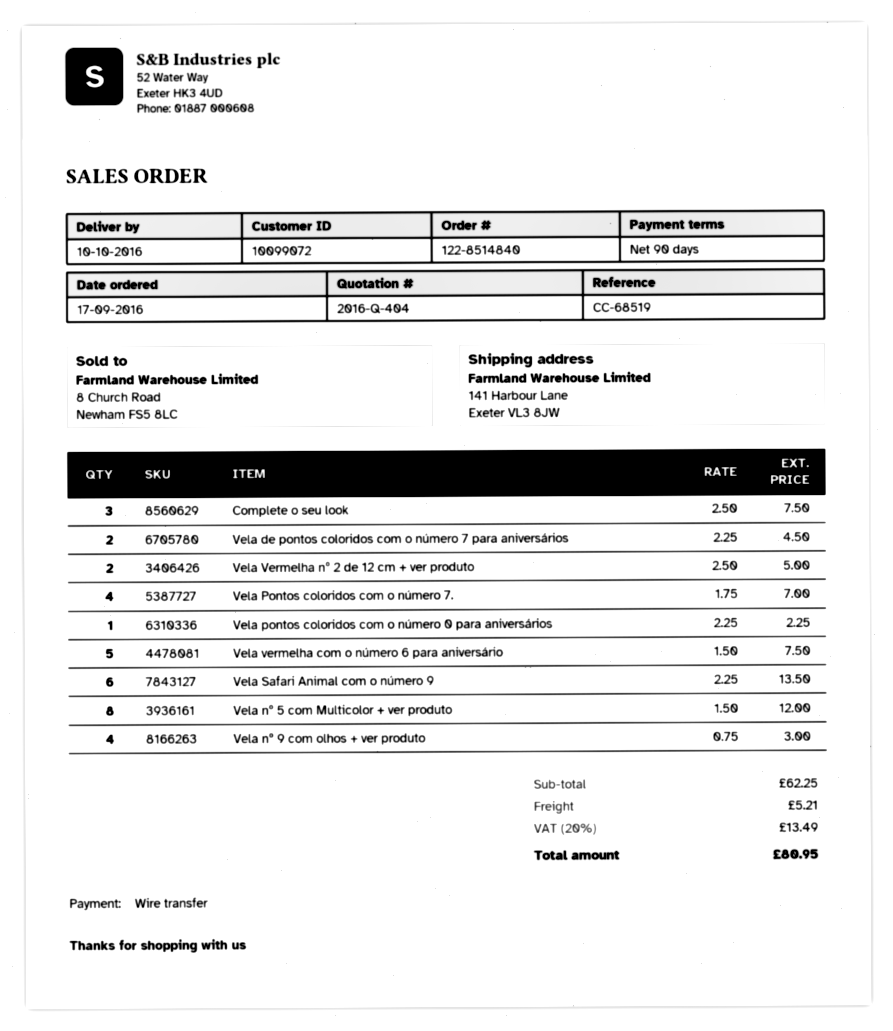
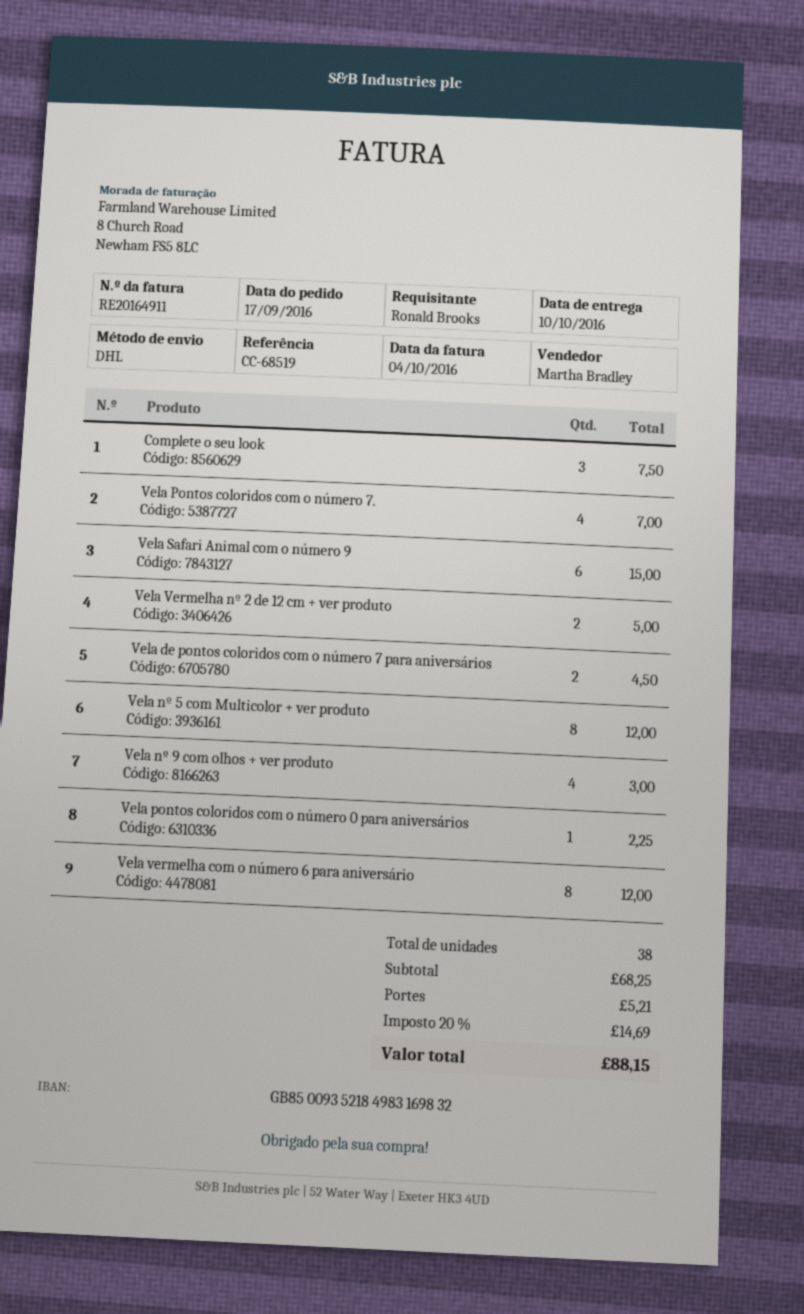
Vela vermelha com o número 6 para aniversário: 5 for 7.50 -> 8 for 12.00
Vela Safari Animal com o número 9: 6 for 13.50 -> 6 for 15.00
subtotal: 62.25 -> 68.25
tax: 20% = 13.49 -> 20% = 14.69
total: 80.95 -> 88.15

